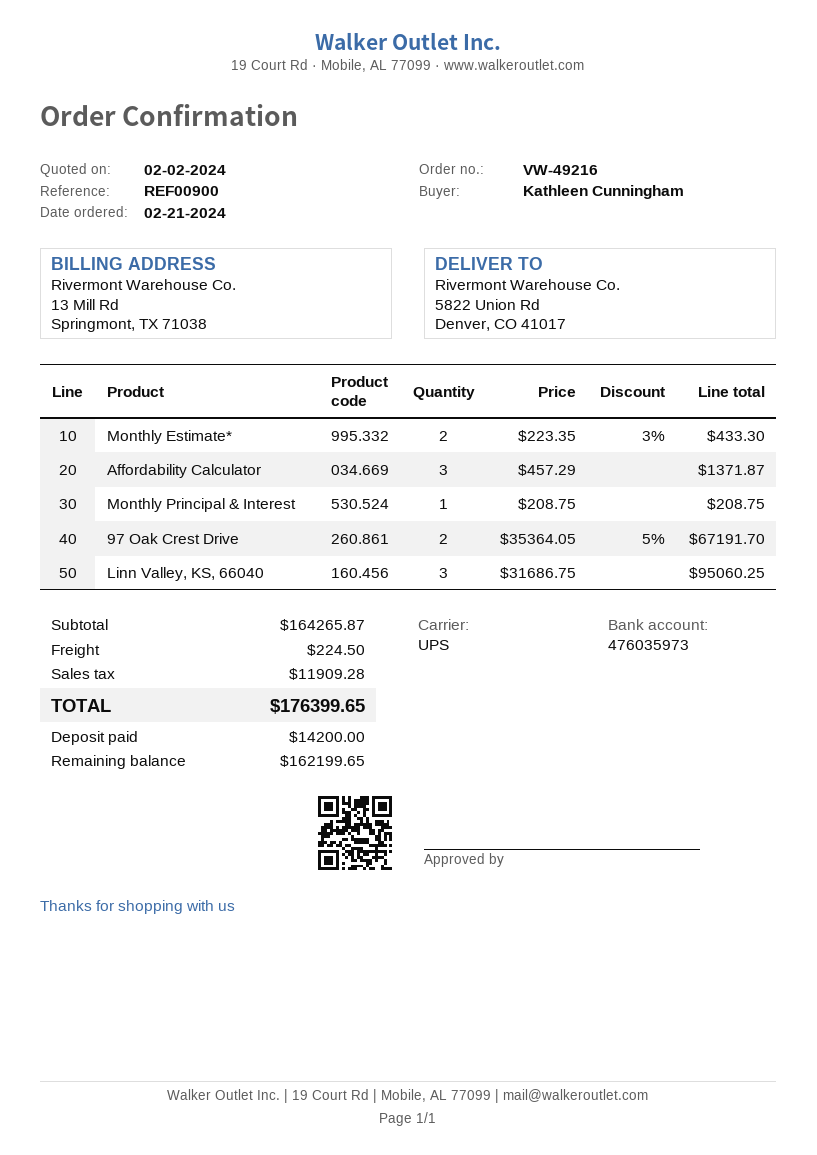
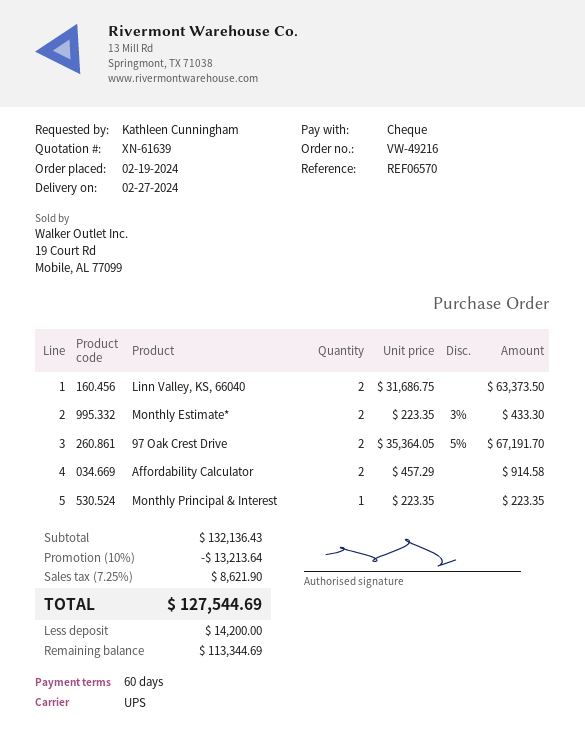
order date: 2024-02-21 -> 2024-02-19
reference: REF00900 -> REF06570
Affordability Calculator: 3 x 457.29 = 1371.87 -> 2 x 457.29 = 914.58
Monthly Principal & Interest: 1 x 208.75 = 208.75 -> 1 x 223.35 = 223.35
Linn Valley, KS, 66040: 3 x 31686.75 = 95060.25 -> 2 x 31686.75 = 63373.50
subtotal: 164265.87 -> 132136.43
discount: none -> 10% = 13213.64
shipping: 224.50 -> none
tax: 11909.28 -> 8621.90
total: 176399.65 -> 127544.69
balance: 162199.65 -> 113344.69

